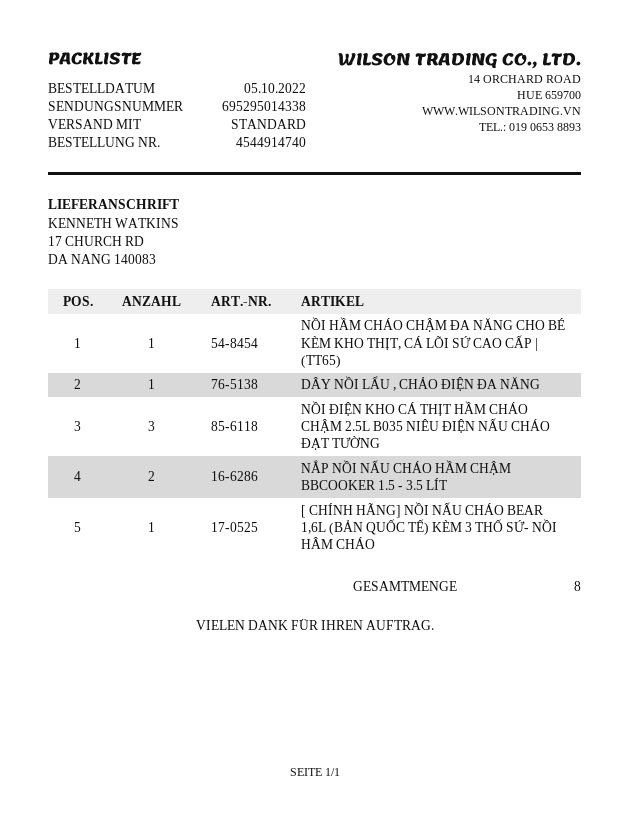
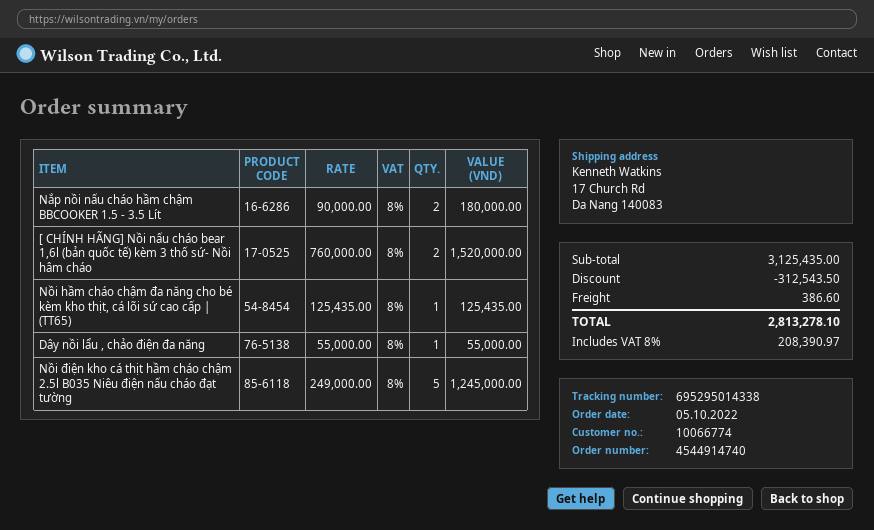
NỒI ĐIỆN KHO CÁ THỊT HẦM CHÁO CHẬM 2.5L B035 NIÊU ĐIỆN NẤU CHÁO ĐẠT TƯỜNG: 3 -> 5
[ CHÍNH HÃNG] NỒI NẤU CHÁO BEAR 1,6L (BẢN QUỐC TẾ) KÈM 3 THỐ SỨ- NỒI HÂM CHÁO: 1 -> 2

